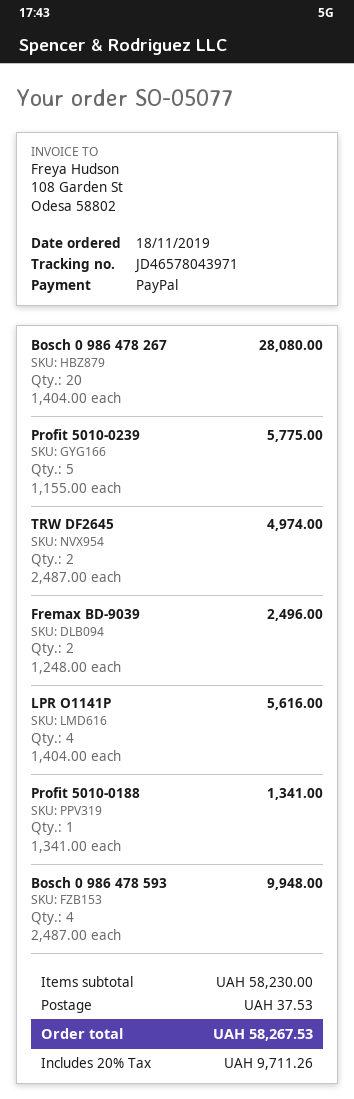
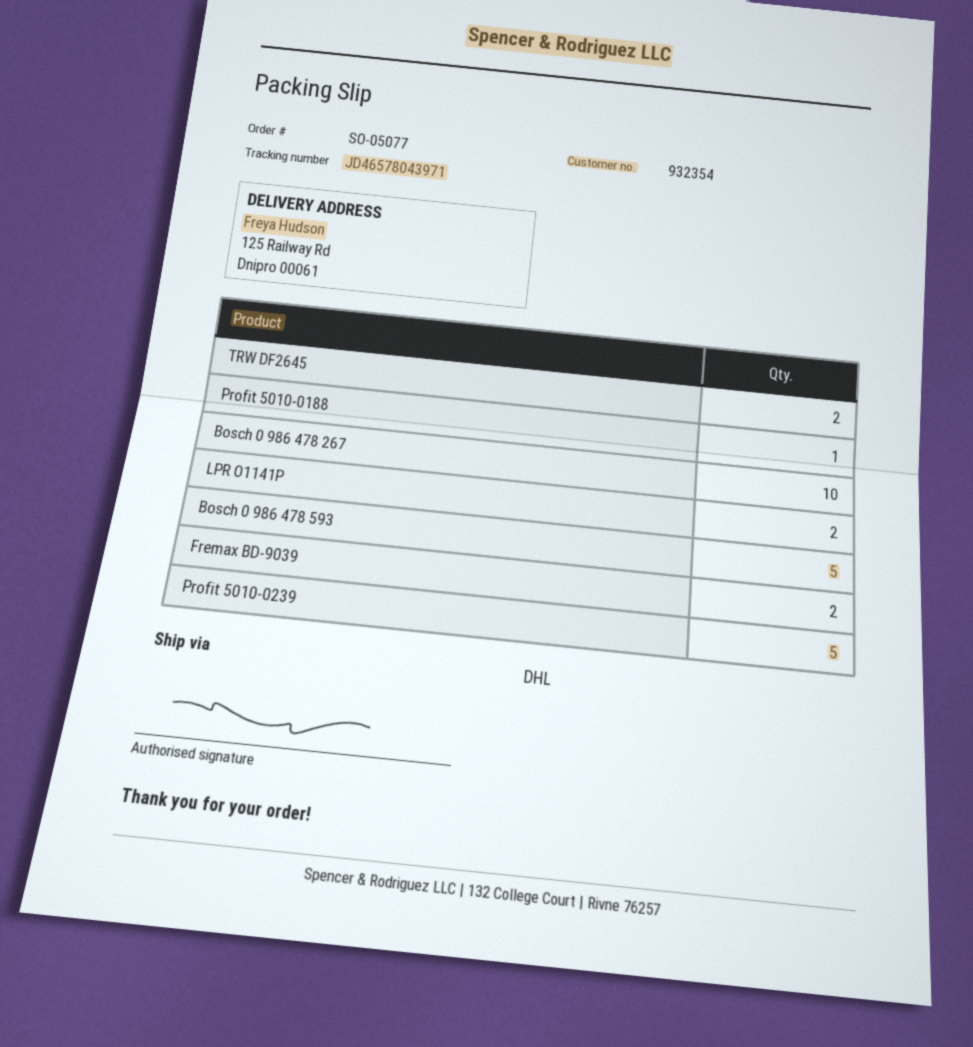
Bosch 0 986 478 267: 20 -> 10
LPR O1141P: 4 -> 2
Bosch 0 986 478 593: 4 -> 5

